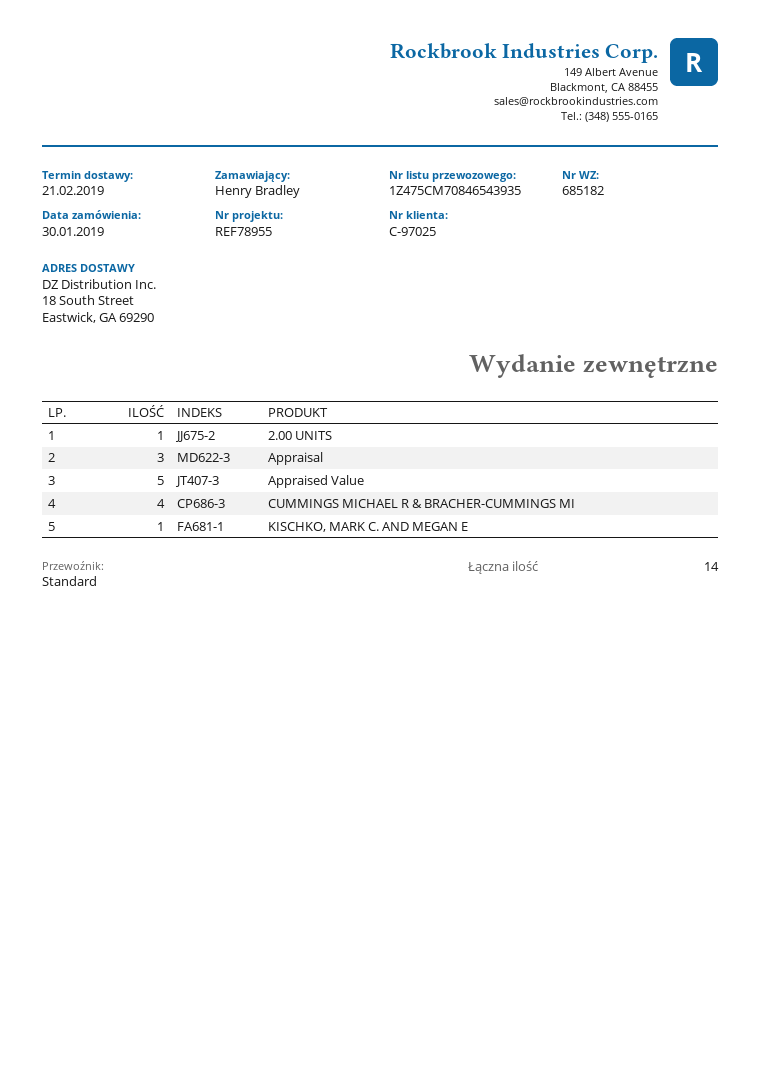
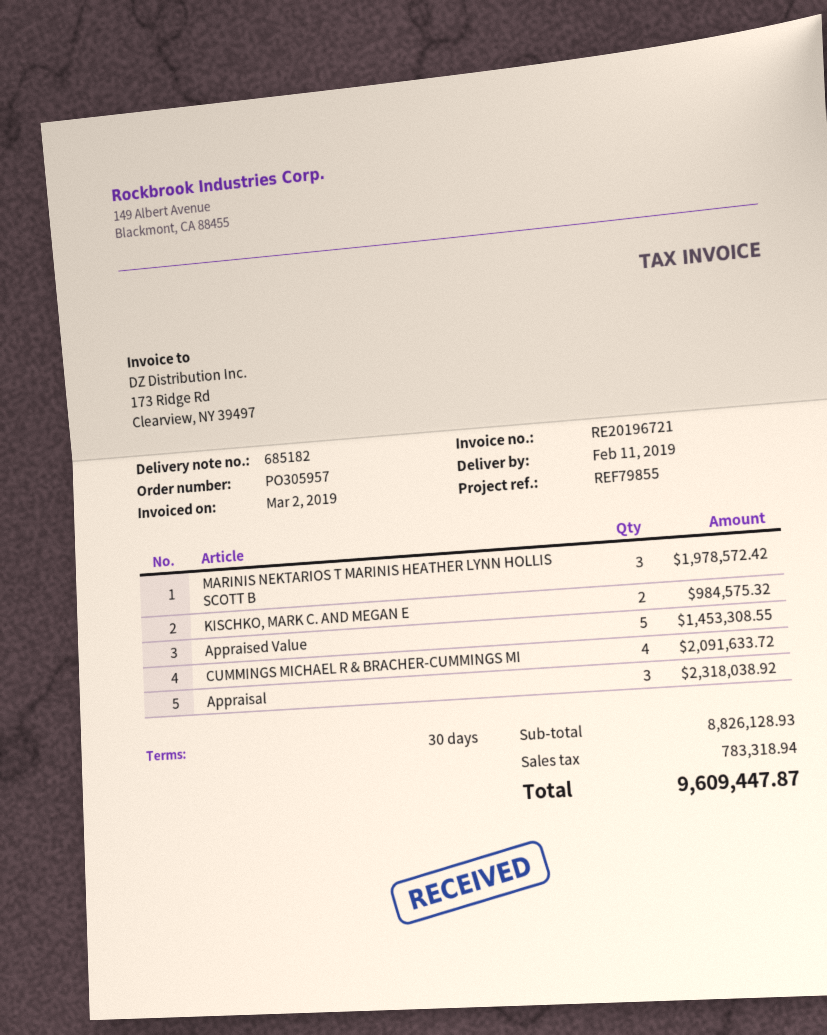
delivery date: 2019-02-21 -> 2019-02-11
reference: REF78955 -> REF79855
2.00 UNITS: 1 -> none
KISCHKO, MARK C. AND MEGAN E: 1 -> 2
MARINIS NEKTARIOS T MARINIS HEATHER LYNN HOLLIS SCOTT B: none -> 3

